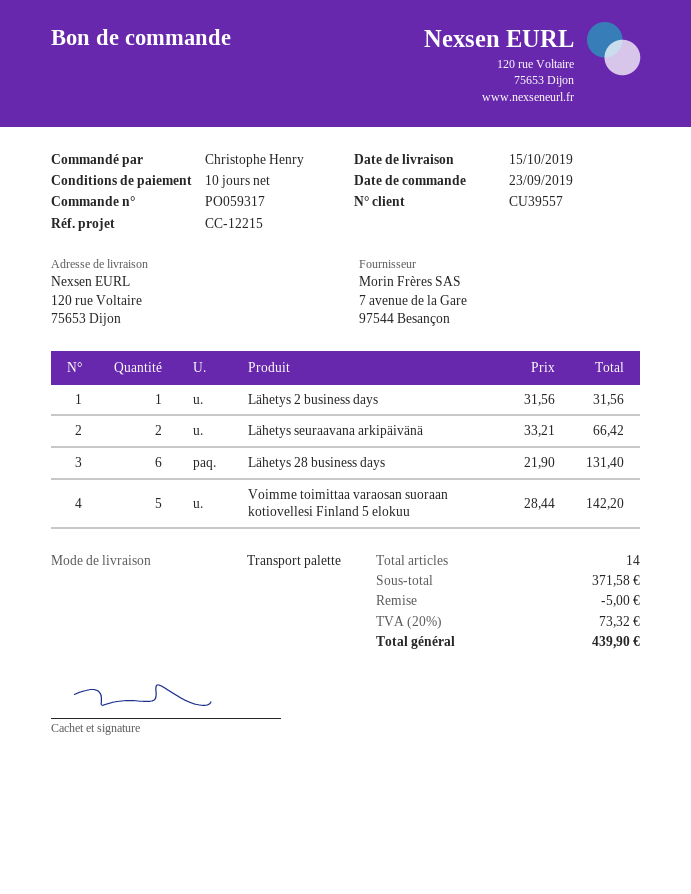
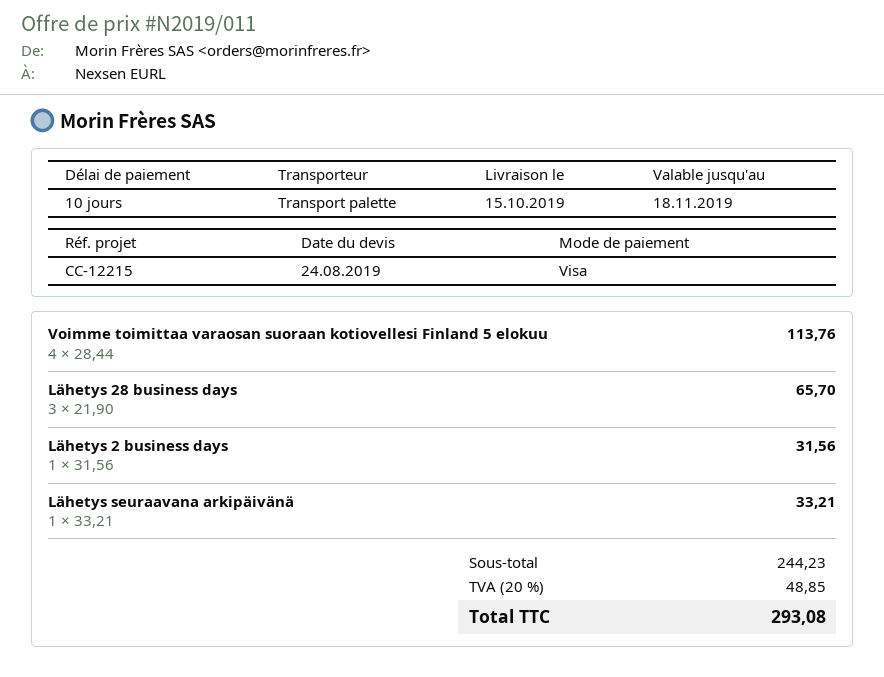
Lähetys seuraavana arkipäivänä: 2 x 33.21 = 66.42 -> 1 x 33.21 = 33.21
Lähetys 28 business days: 6 x 21.90 = 131.40 -> 3 x 21.90 = 65.70
Voimme toimittaa varaosan suoraan kotiovellesi Finland 5 elokuu: 5 x 28.44 = 142.20 -> 4 x 28.44 = 113.76
subtotal: 371.58 -> 244.23
discount: 5.00 -> none
tax: 20% = 73.32 -> 20% = 48.85
total: 439.90 -> 293.08

